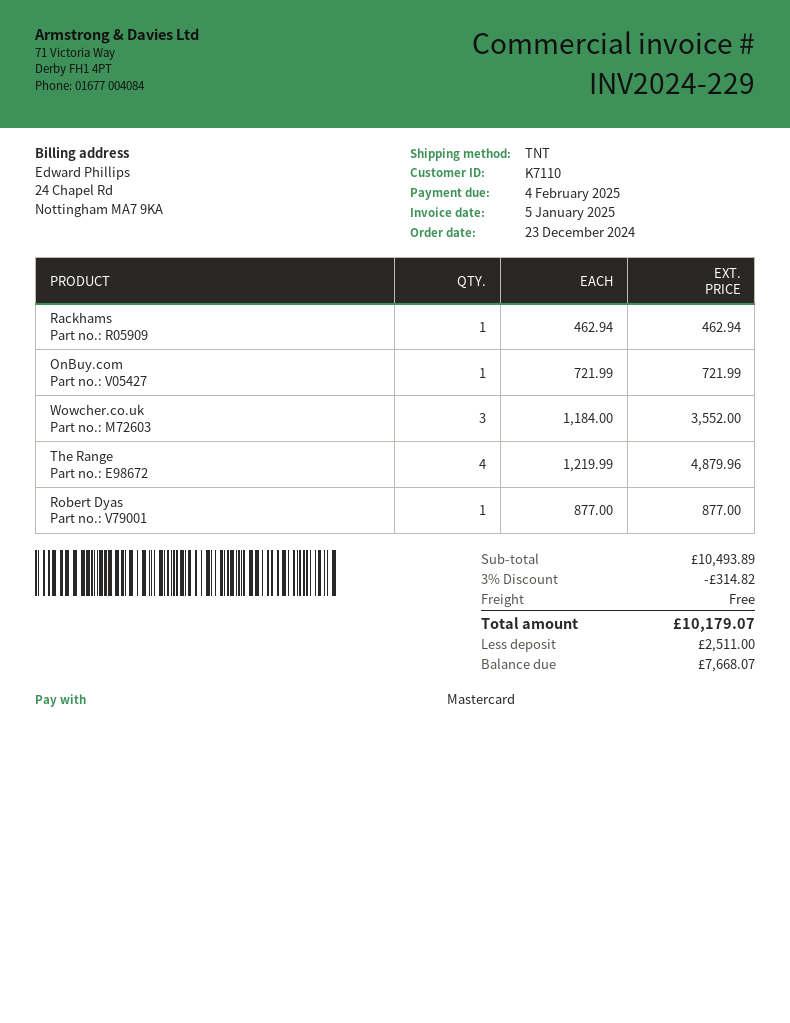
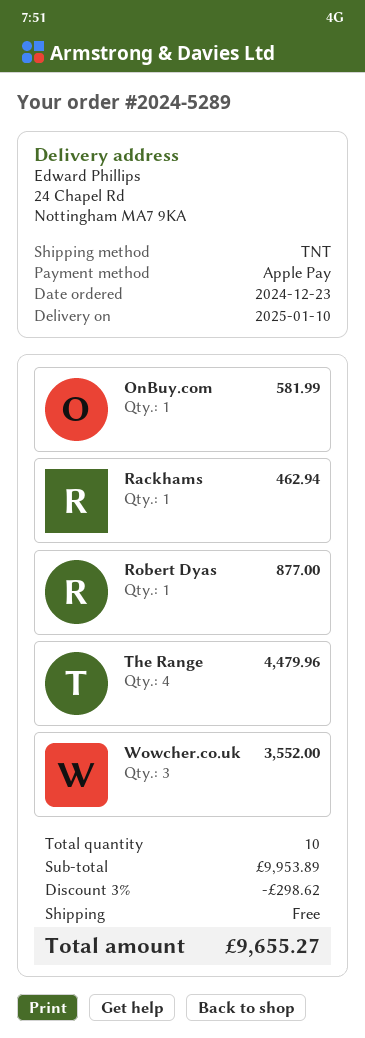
payment method: Mastercard -> Apple Pay
OnBuy.com: 1 for 721.99 -> 1 for 581.99
The Range: 4 for 4879.96 -> 4 for 4479.96
subtotal: 10493.89 -> 9953.89
discount: 3% = 314.82 -> 3% = 298.62
total: 10179.07 -> 9655.27

